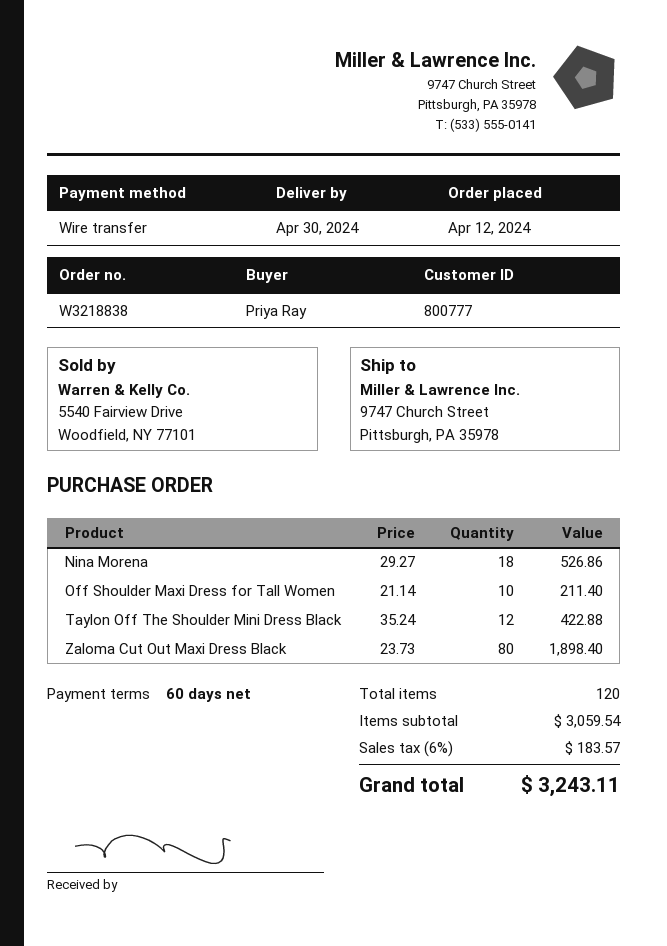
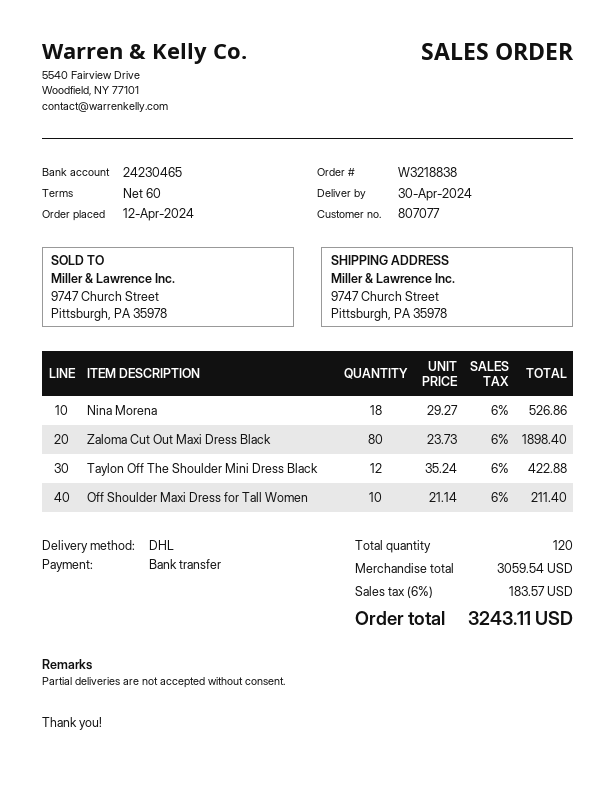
customer number: 800777 -> 807077

